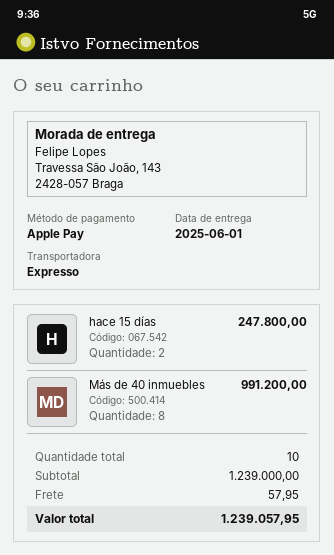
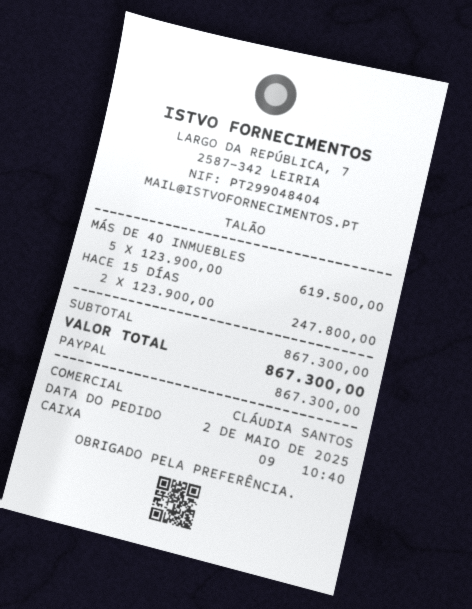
payment method: Apple Pay -> PayPal
Más de 40 inmuebles: 8 for 991200.00 -> 5 for 619500.00
subtotal: 1239000.00 -> 867300.00
shipping: 57.95 -> none
total: 1239057.95 -> 867300.00

